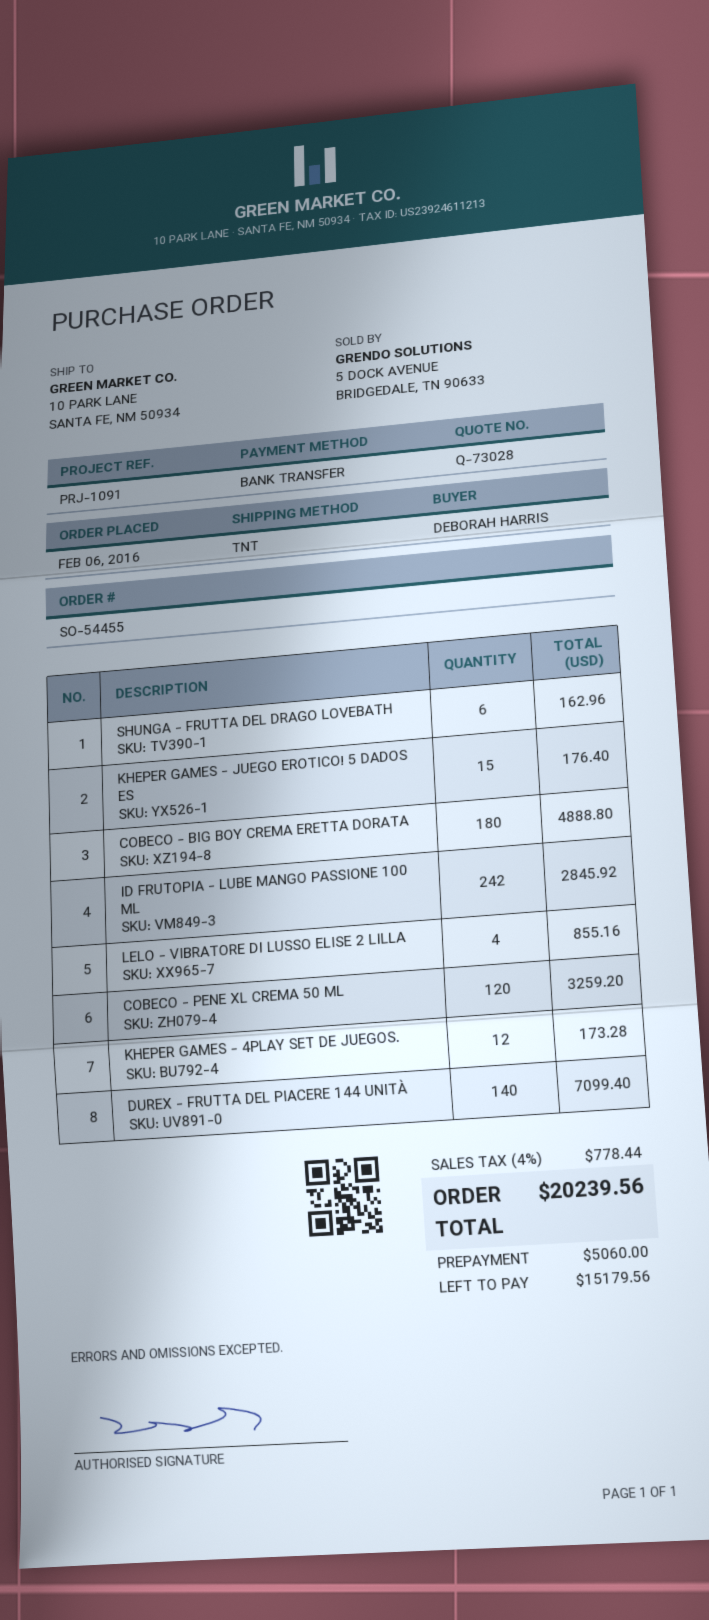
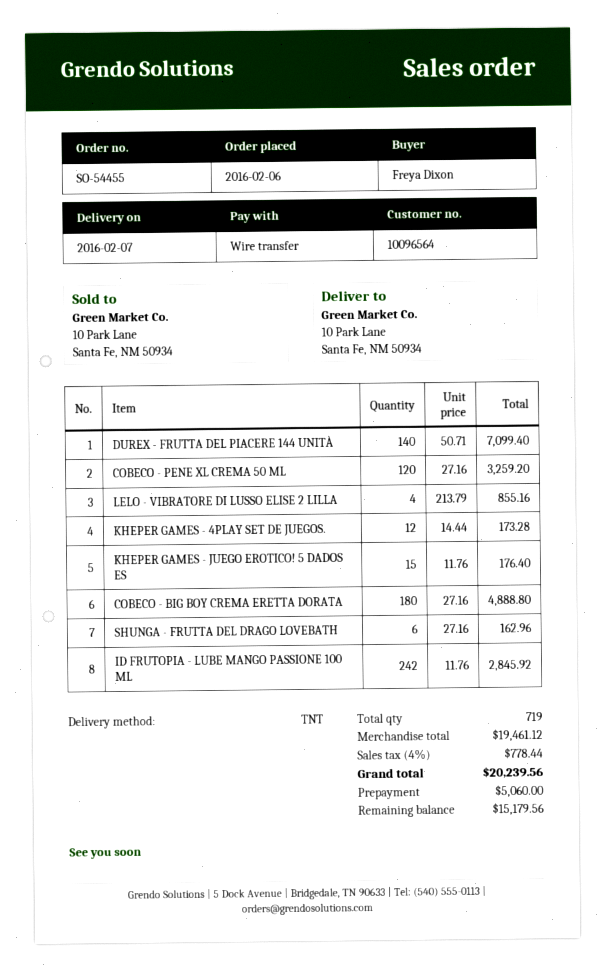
ordered by: DEBORAH HARRIS -> Freya Dixon

